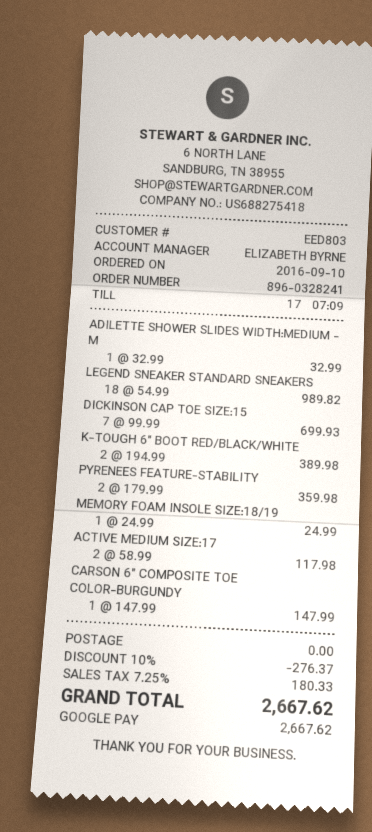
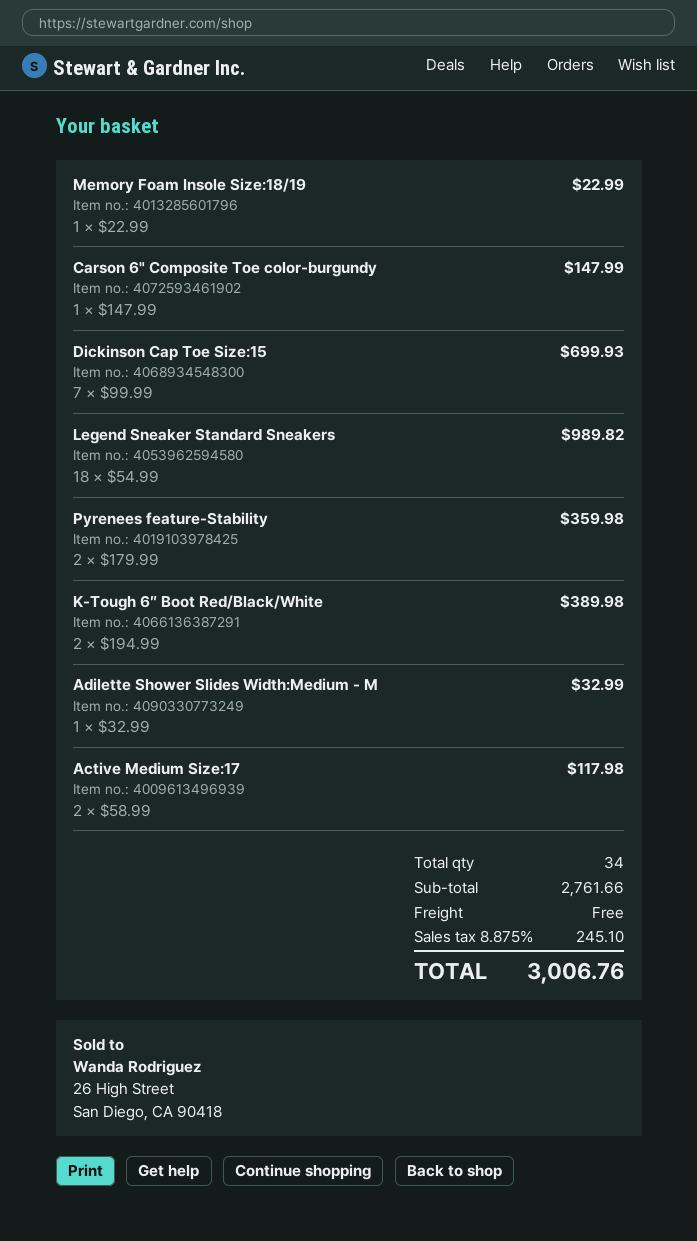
MEMORY FOAM INSOLE SIZE:18/19: 1 x 24.99 = 24.99 -> 1 x 22.99 = 22.99
discount: 10% = 276.37 -> none
tax: 7.25% = 180.33 -> 8.875% = 245.10
total: 2667.62 -> 3006.76

